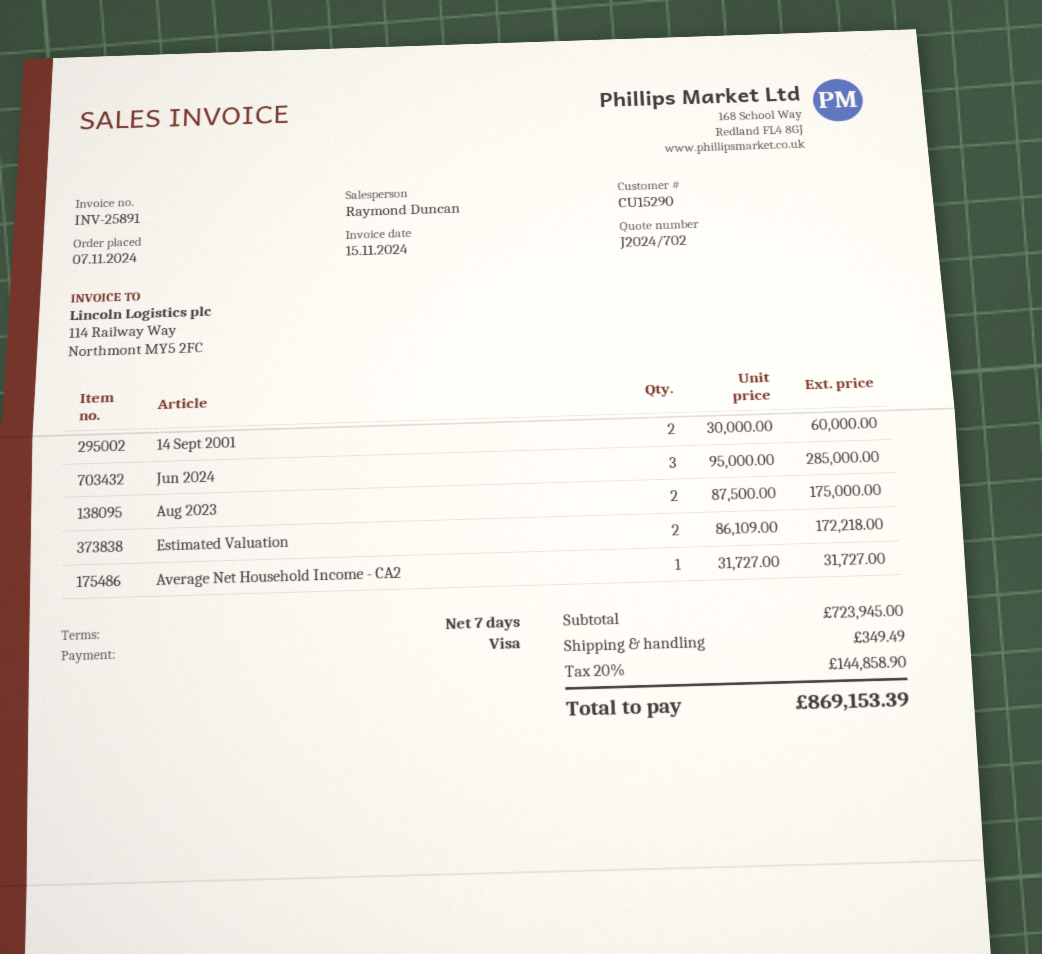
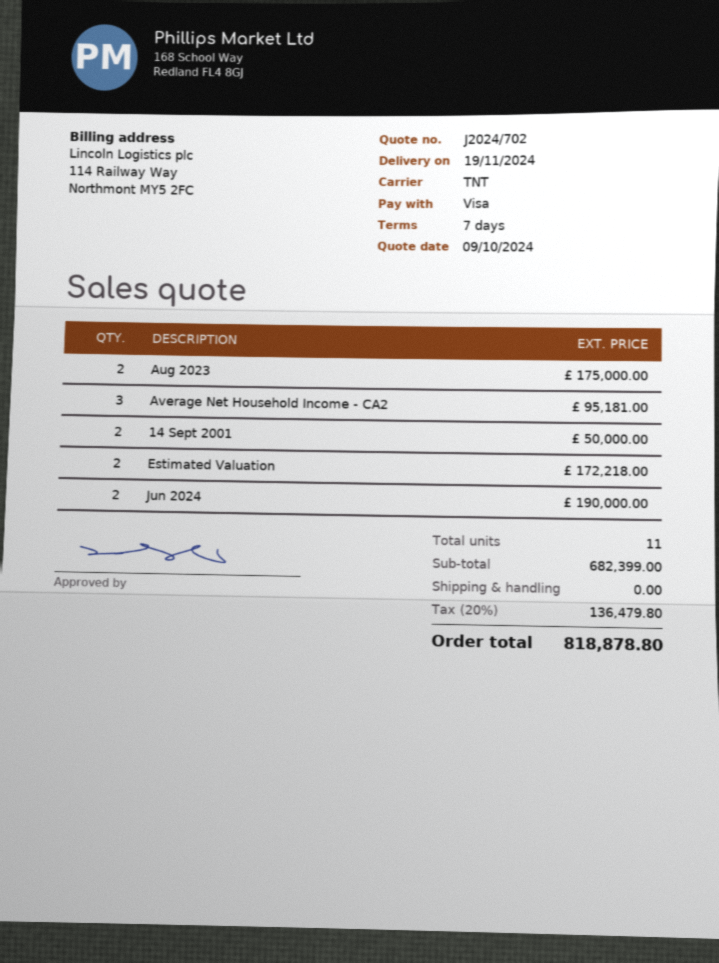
14 Sept 2001: 2 for 60000.00 -> 2 for 50000.00
Jun 2024: 3 for 285000.00 -> 2 for 190000.00
Average Net Household Income - CA2: 1 for 31727.00 -> 3 for 95181.00
subtotal: 723945.00 -> 682399.00
shipping: 349.49 -> 0.00
tax: 20% = 144858.90 -> 20% = 136479.80
total: 869153.39 -> 818878.80

